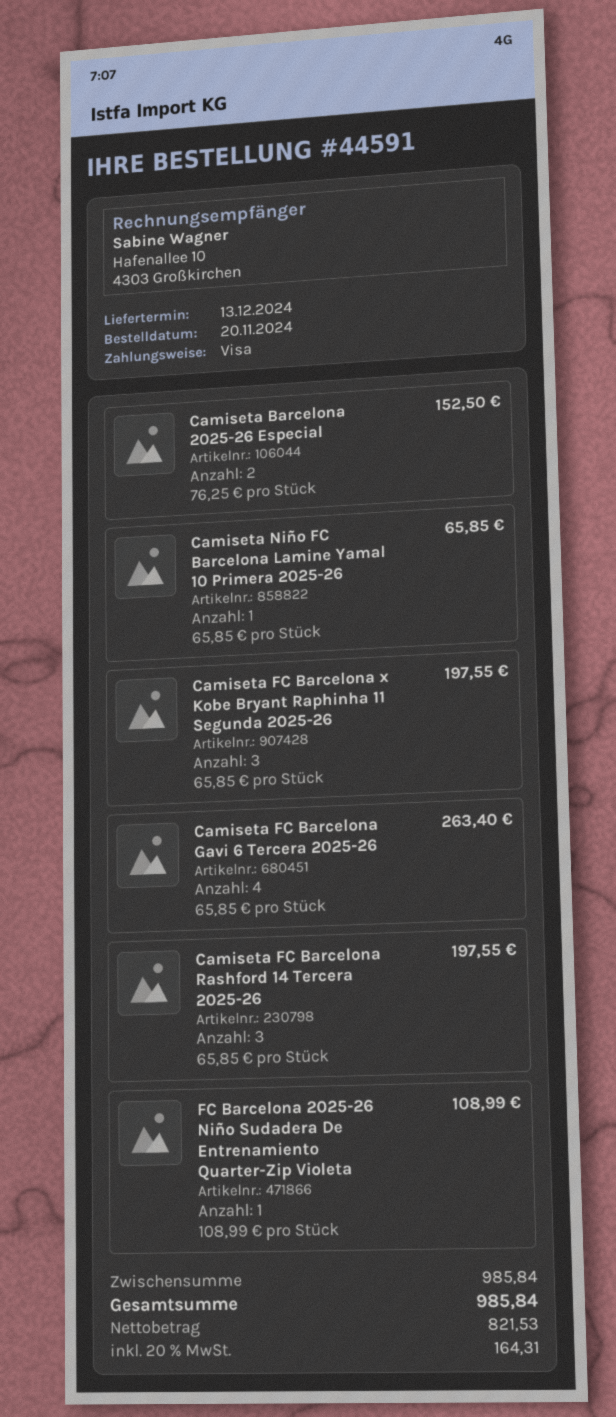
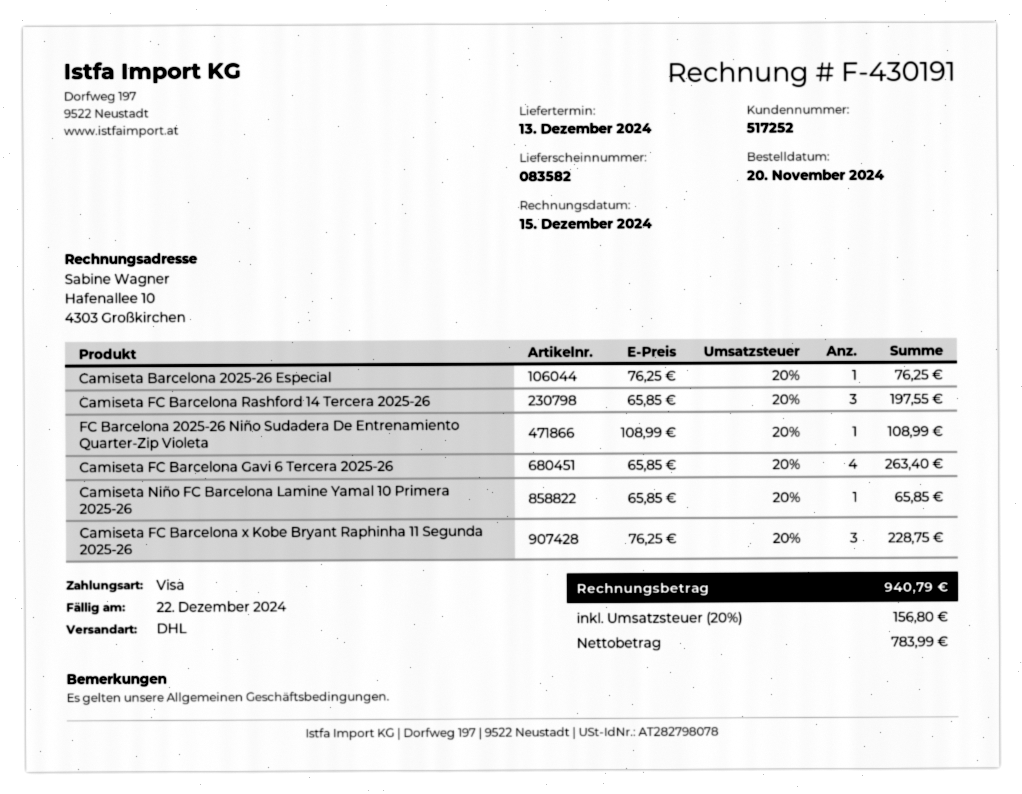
Camiseta Barcelona 2025-26 Especial: 2 x 76.25 = 152.50 -> 1 x 76.25 = 76.25
Camiseta FC Barcelona x Kobe Bryant Raphinha 11 Segunda 2025-26: 3 x 65.85 = 197.55 -> 3 x 76.25 = 228.75
net: 821.53 -> 783.99
tax: 20% = 164.31 -> 20% = 156.80
total: 985.84 -> 940.79

